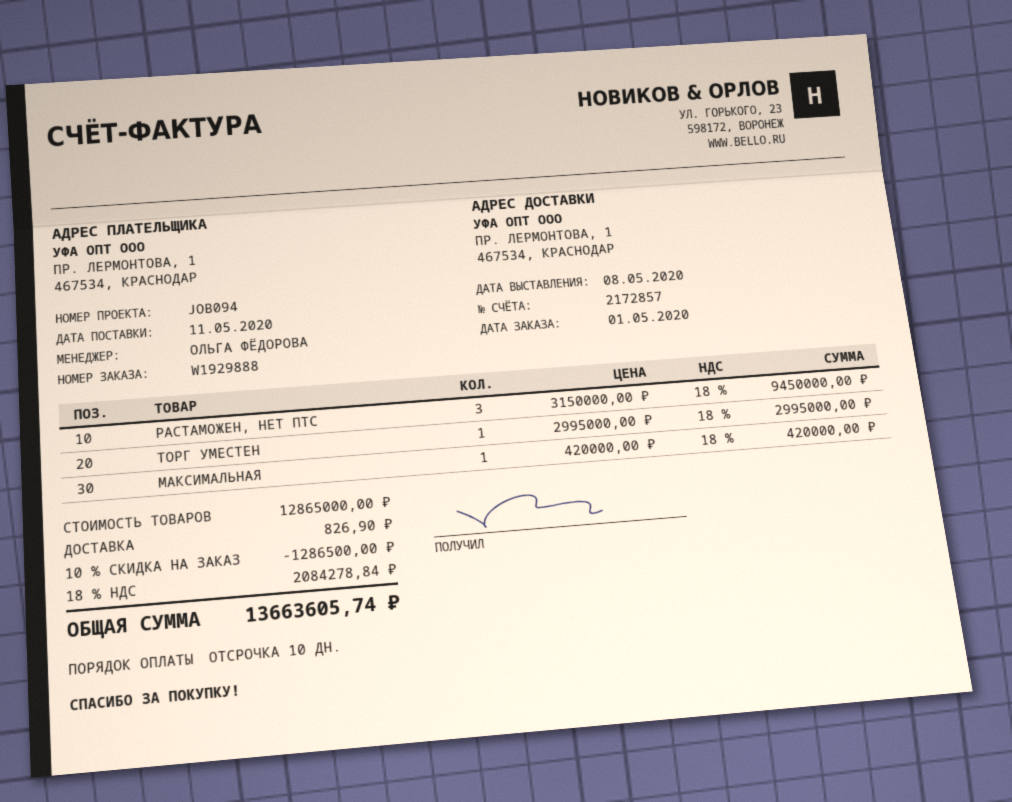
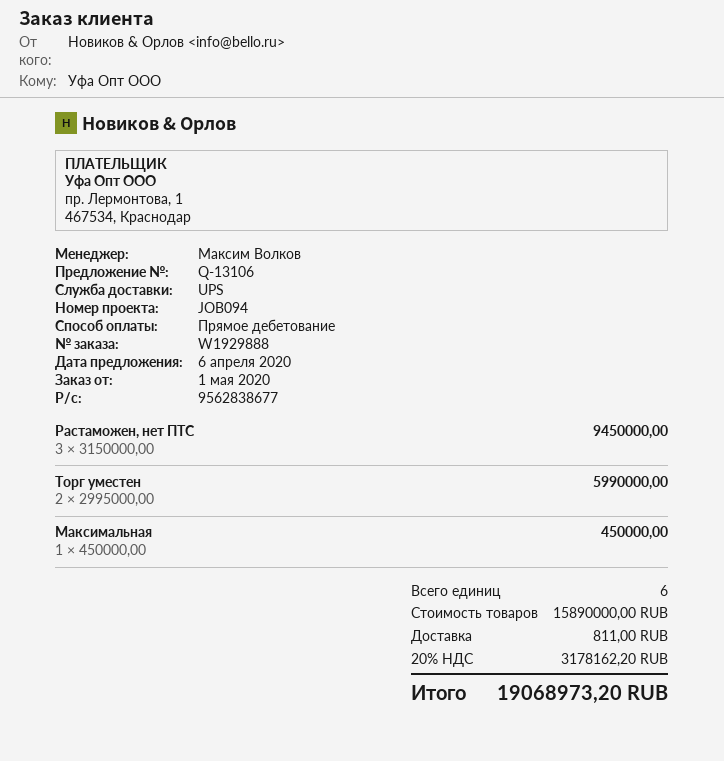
sales rep: ОЛЬГА ФЁДОРОВА -> Максим Волков
ТОРГ УМЕСТЕН: 1 x 2995000.00 = 2995000.00 -> 2 x 2995000.00 = 5990000.00
МАКСИМАЛЬНАЯ: 1 x 420000.00 = 420000.00 -> 1 x 450000.00 = 450000.00
subtotal: 12865000.00 -> 15890000.00
discount: 10% = 1286500.00 -> none
shipping: 826.90 -> 811.00
tax: 18% = 2084278.84 -> 20% = 3178162.20
total: 13663605.74 -> 19068973.20

